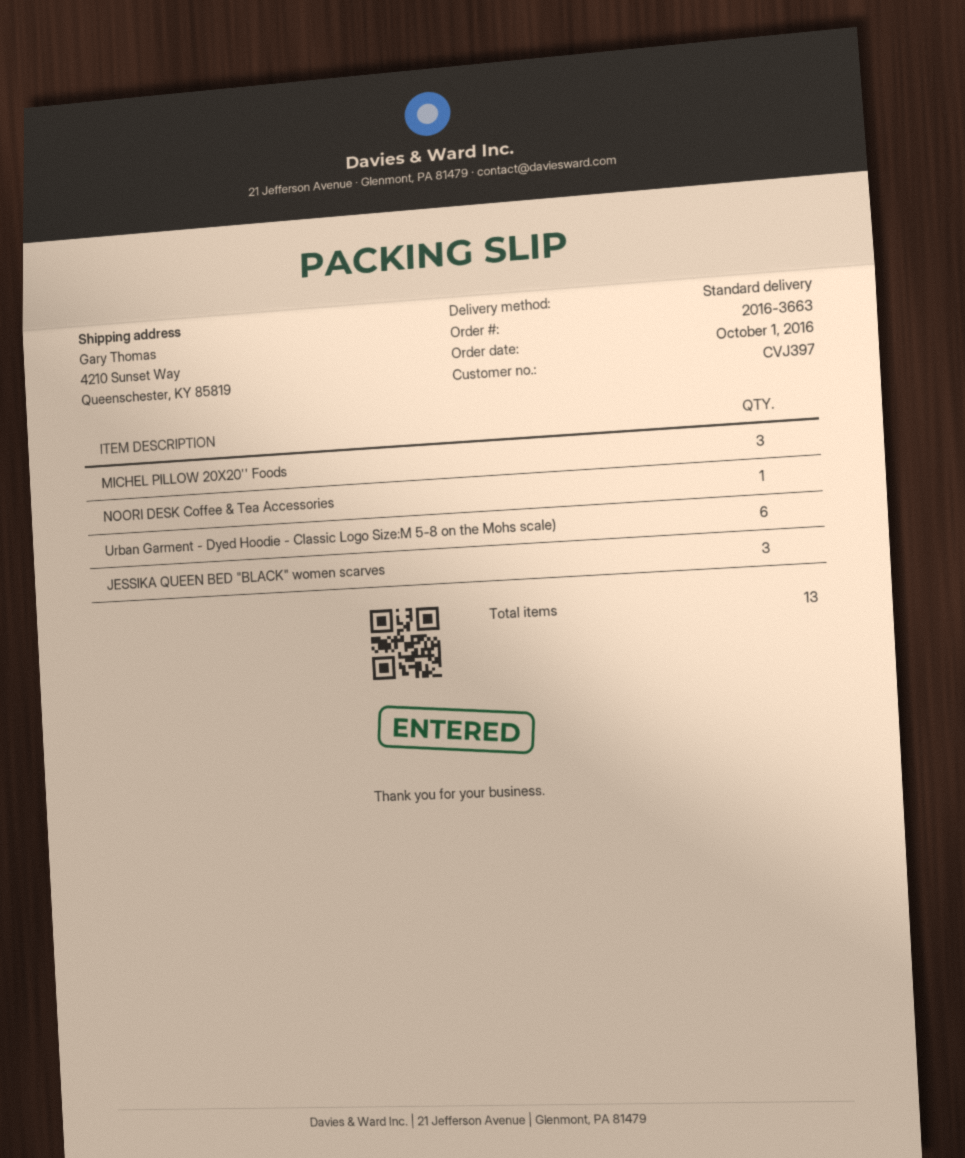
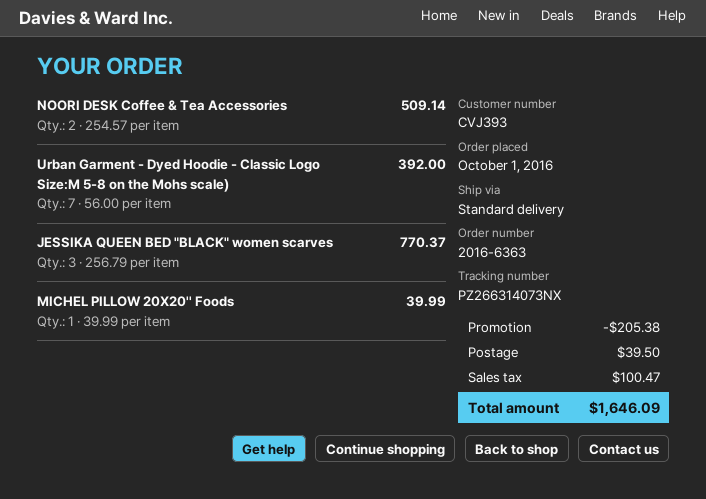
order number: 2016-3663 -> 2016-6363
customer number: CVJ397 -> CVJ393
MICHEL PILLOW 20X20'' Foods: 3 -> 1
NOORI DESK Coffee & Tea Accessories: 1 -> 2
Urban Garment - Dyed Hoodie - Classic Logo Size:M 5-8 on the Mohs scale): 6 -> 7

